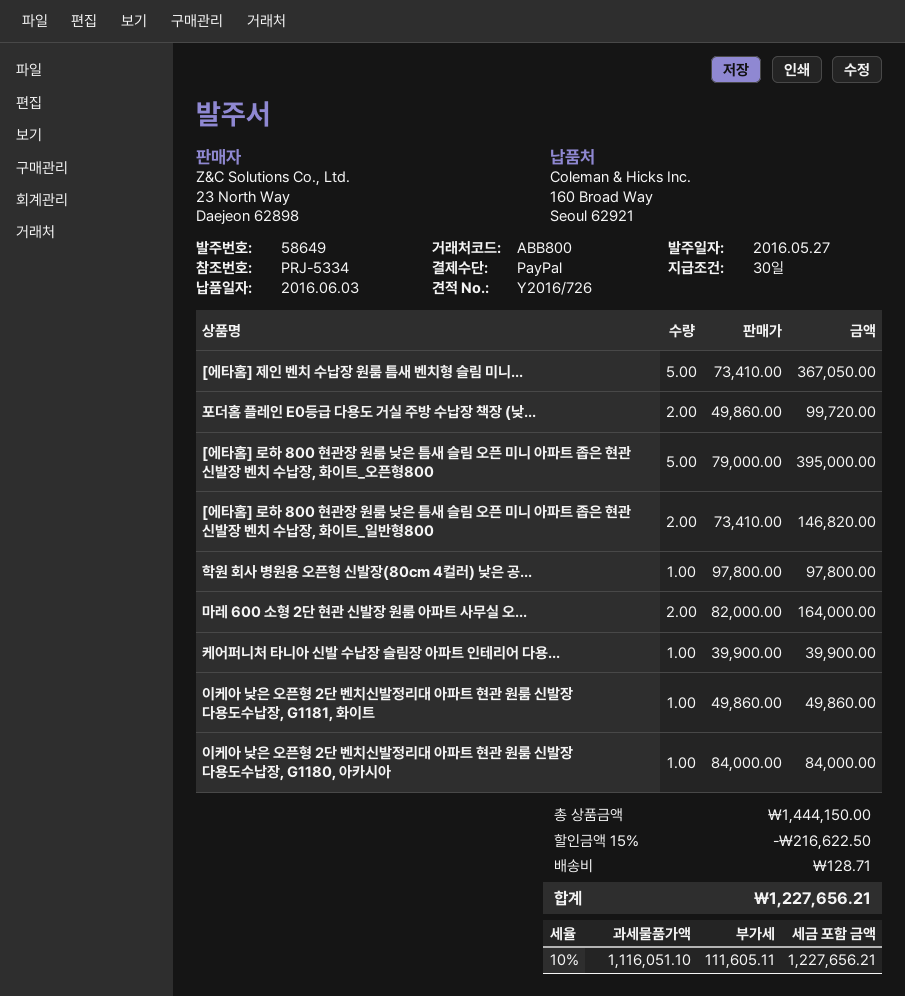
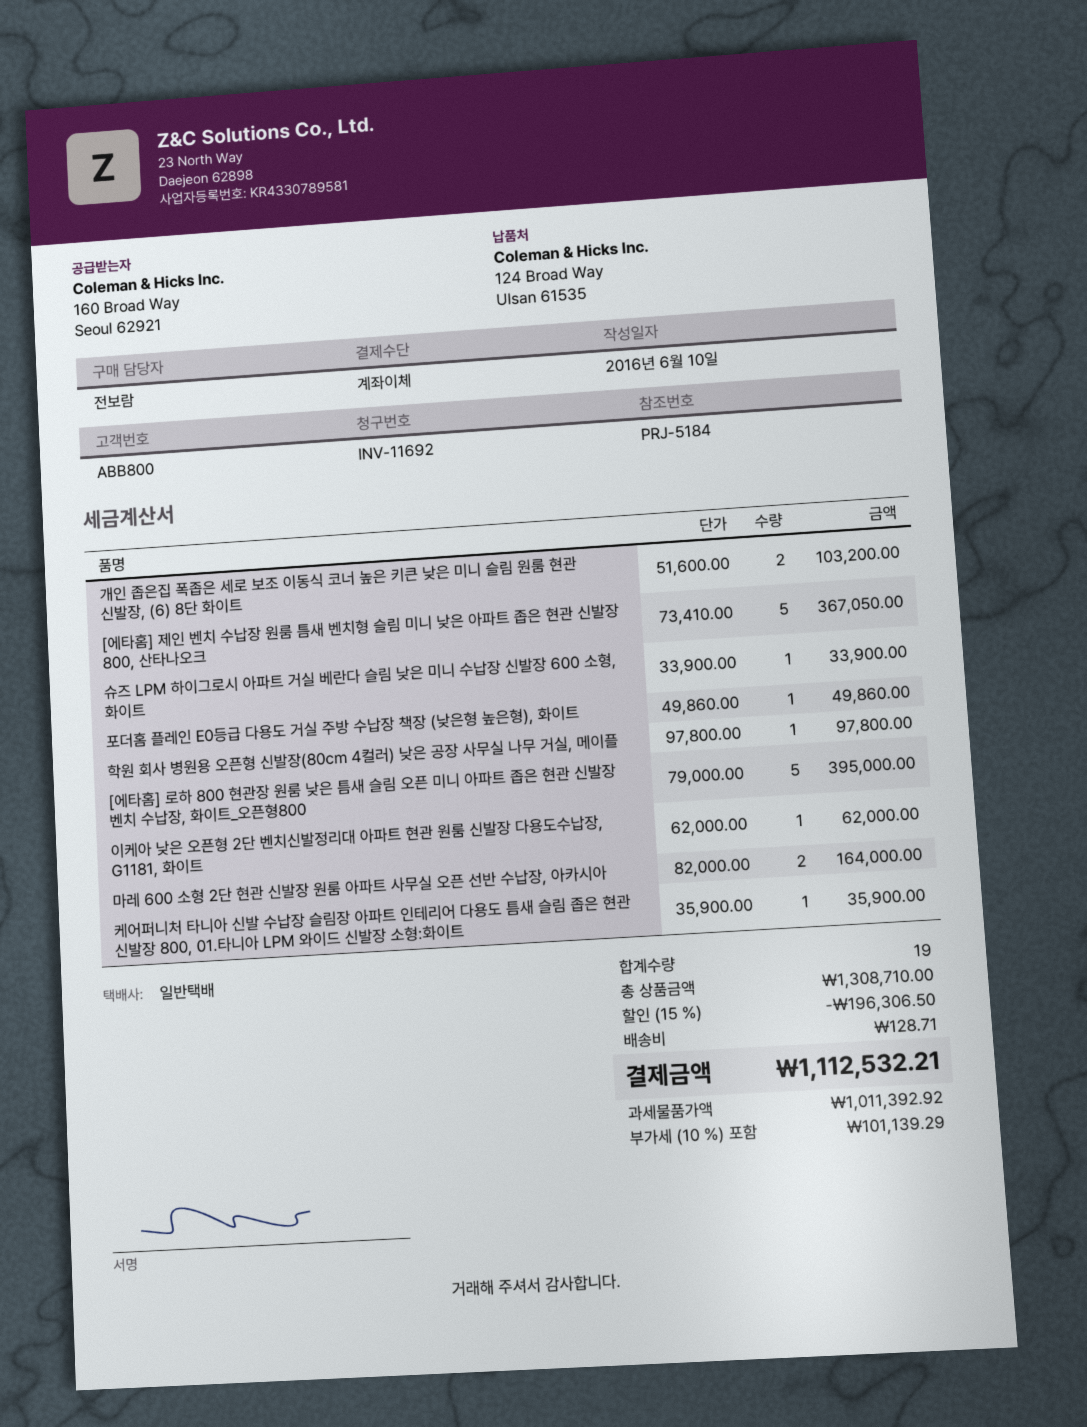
reference: PRJ-5334 -> PRJ-5184
payment method: PayPal -> bank transfer
ship to: 160 Broad Way, Seoul 62921 -> 124 Broad Way, Ulsan 61535
포더홈 플레인 E0등급 다용도 거실 주방 수납장 책장 (낮...: 2 x 49860.00 = 99720.00 -> 1 x 49860.00 = 49860.00
[에타홈] 로하 800 현관장 원룸 낮은 틈새 슬림 오픈 미니 아파트 좁은 현관 신발장 벤치 수납장, 화이트_일반형800: 2 x 73410.00 = 146820.00 -> none
케어퍼니처 타니아 신발 수납장 슬림장 아파트 인테리어 다용...: 1 x 39900.00 = 39900.00 -> 1 x 35900.00 = 35900.00
이케아 낮은 오픈형 2단 벤치신발정리대 아파트 현관 원룸 신발장 다용도수납장, G1181, 화이트: 1 x 49860.00 = 49860.00 -> 1 x 62000.00 = 62000.00
이케아 낮은 오픈형 2단 벤치신발정리대 아파트 현관 원룸 신발장 다용도수납장, G1180, 아카시아: 1 x 84000.00 = 84000.00 -> none
개인 좁은집 폭좁은 세로 보조 이동식 코너 높은 키큰 낮은 미니 슬림 원룸 현관 신발장, (6) 8단 화이트: none -> 2 x 51600.00 = 103200.00
슈즈 LPM 하이그로시 아파트 거실 베란다 슬림 낮은 미니 수납장 신발장 600 소형, 화이트: none -> 1 x 33900.00 = 33900.00
subtotal: 1444150.00 -> 1308710.00
discount: 15% = 216622.50 -> 15% = 196306.50
net: 1116051.10 -> 1011392.92
tax: 10% = 111605.11 -> 10% = 101139.29
total: 1227656.21 -> 1112532.21

